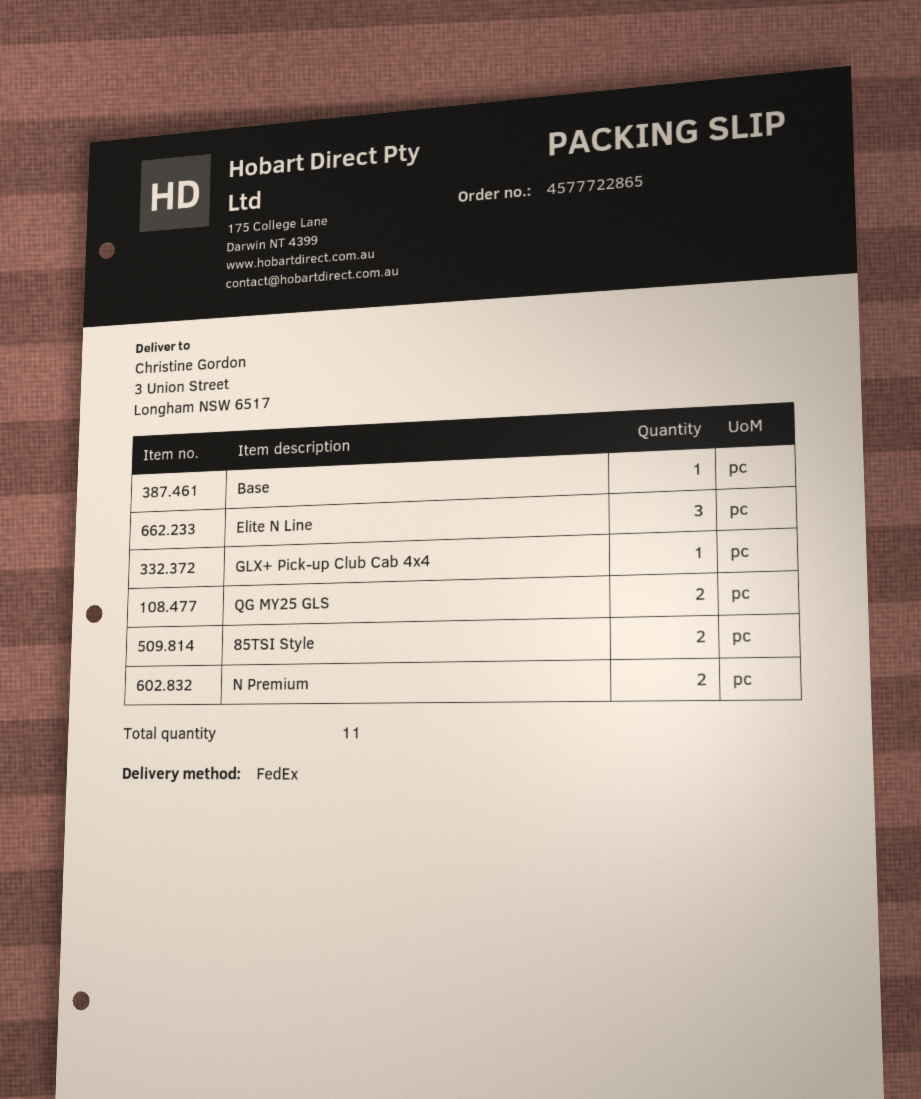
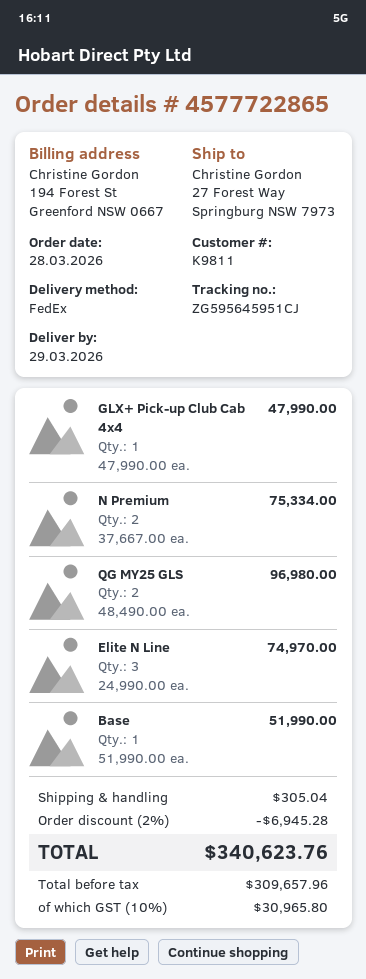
ship to: 3 Union Street, Longham NSW 6517 -> 27 Forest Way, Springburg NSW 7973
85TSI Style: 2 -> none

